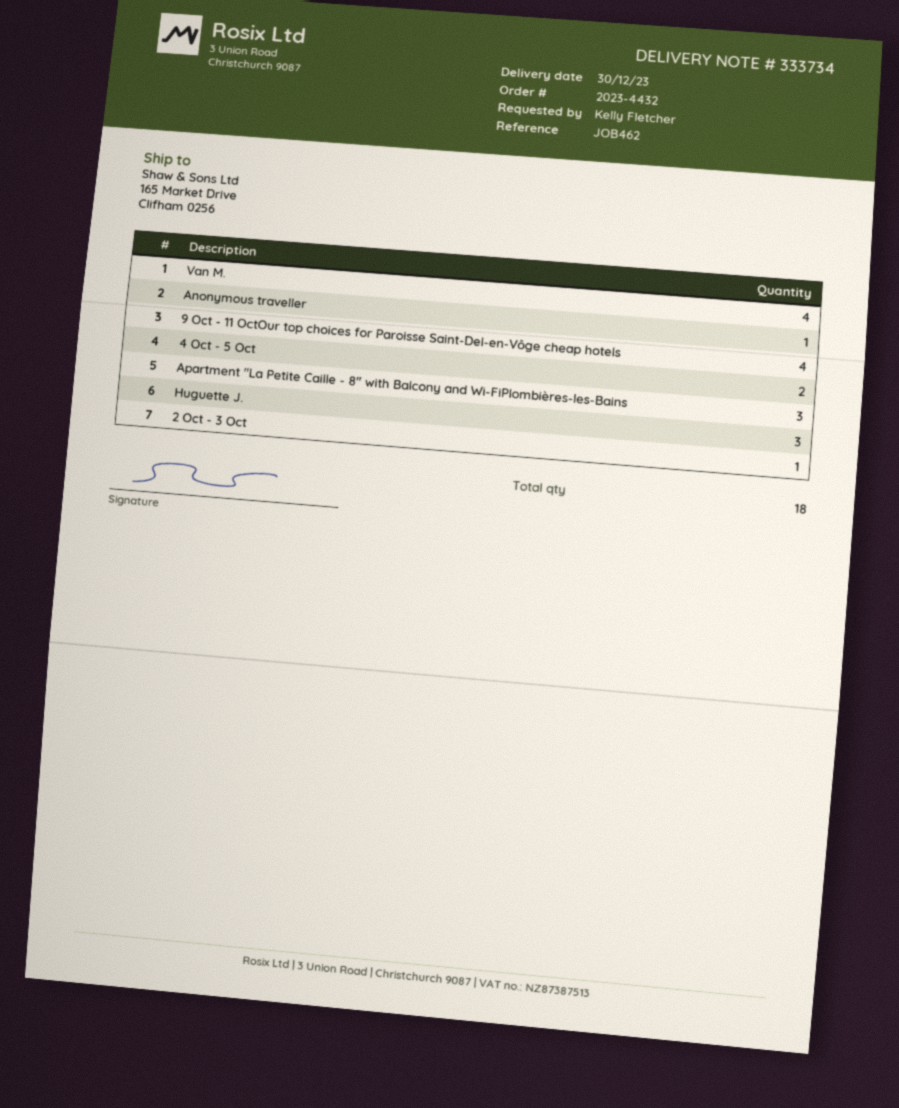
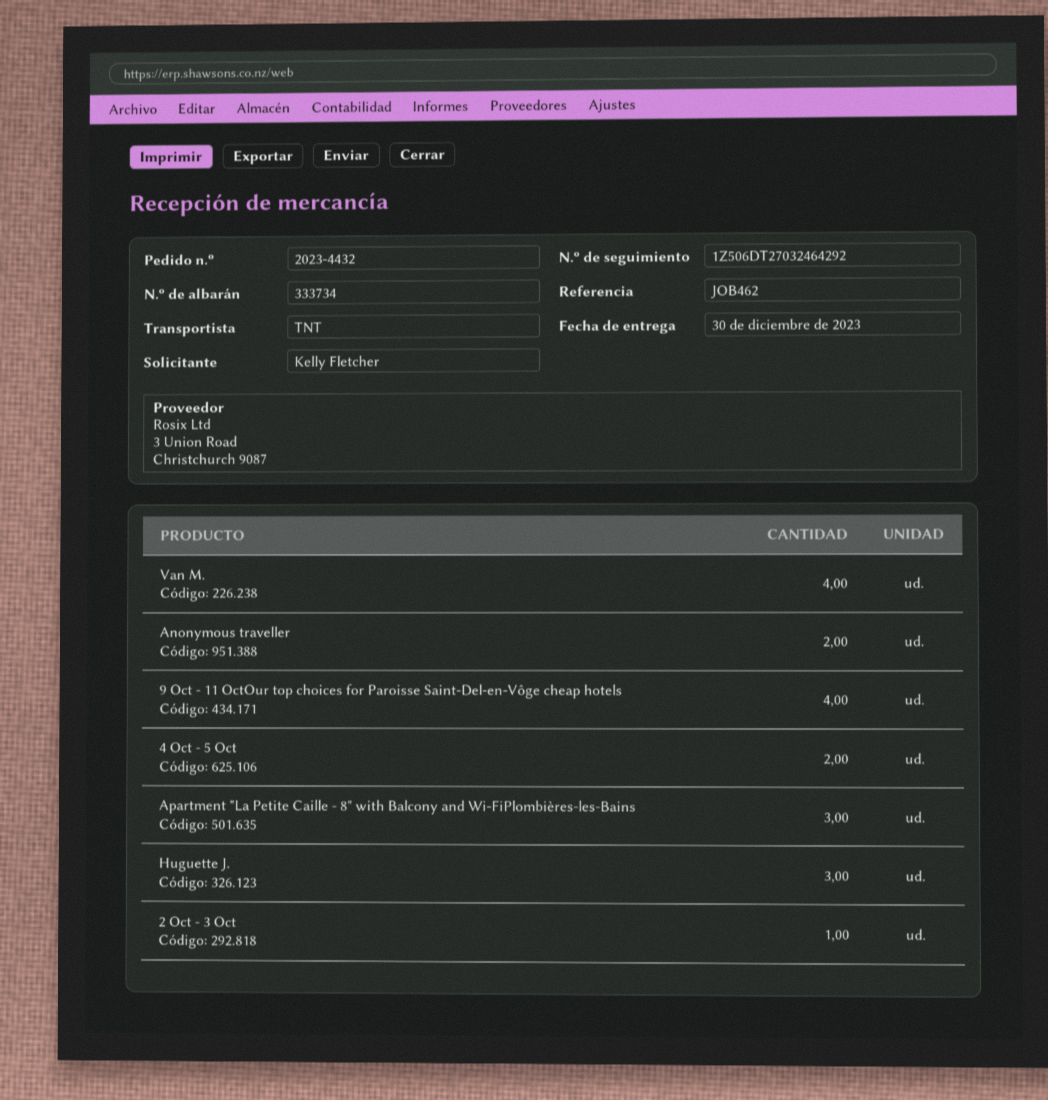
Anonymous traveller: 1 -> 2

